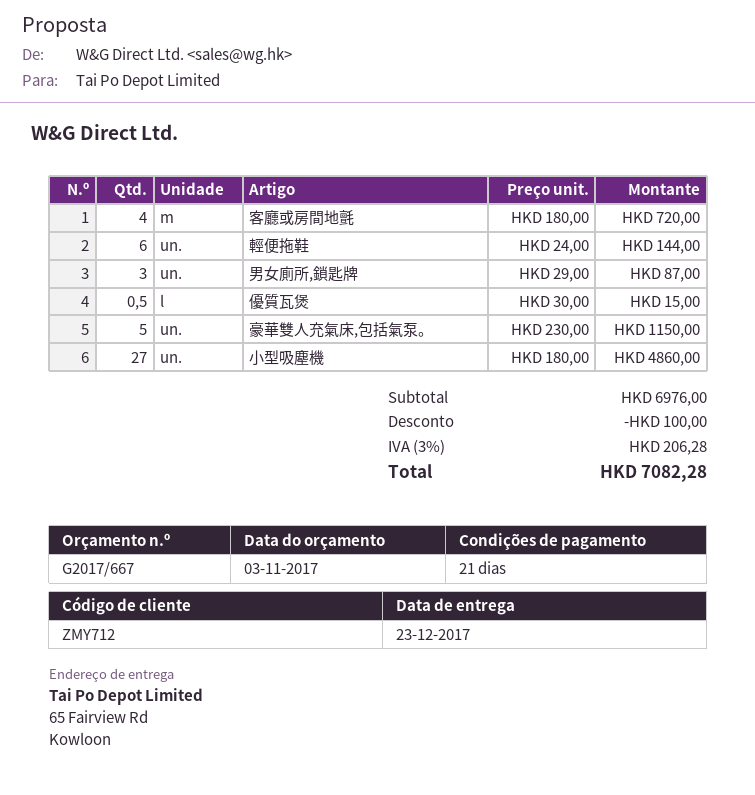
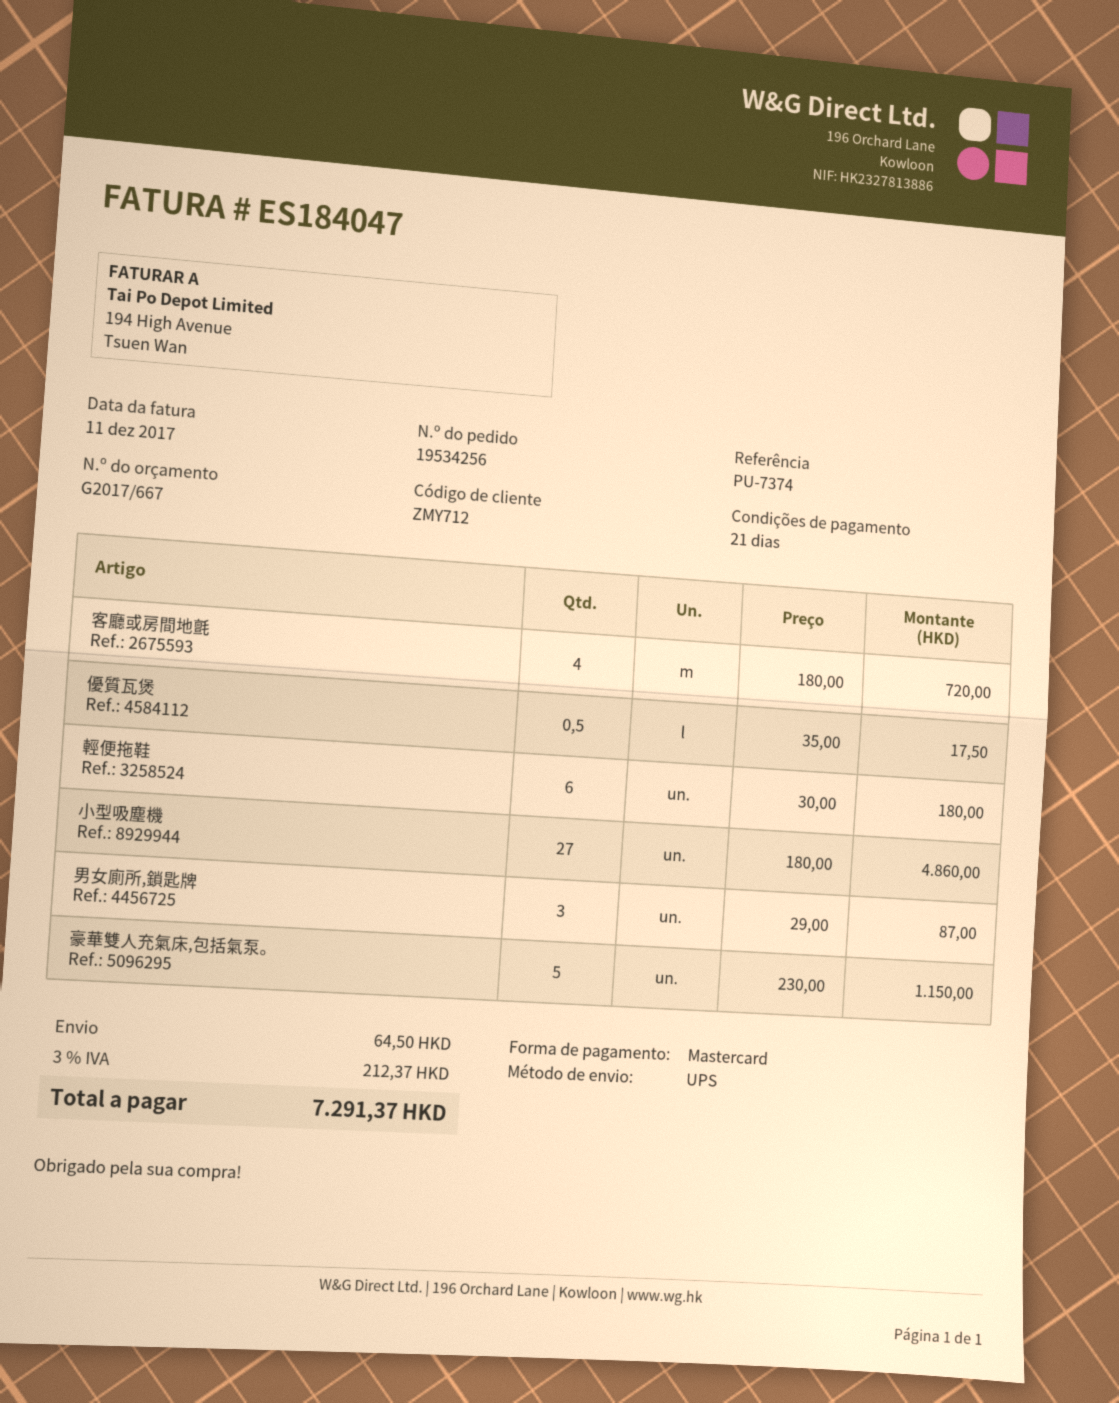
輕便拖鞋: 6 x 24.00 = 144.00 -> 6 x 30.00 = 180.00
優質瓦煲: 0.5 x 30.00 = 15.00 -> 0.5 x 35.00 = 17.50
discount: 100.00 -> none
shipping: none -> 64.50
tax: 3% = 206.28 -> 3% = 212.37
total: 7082.28 -> 7291.37

